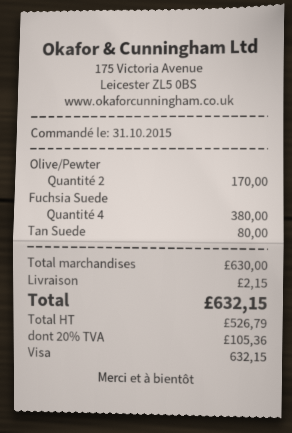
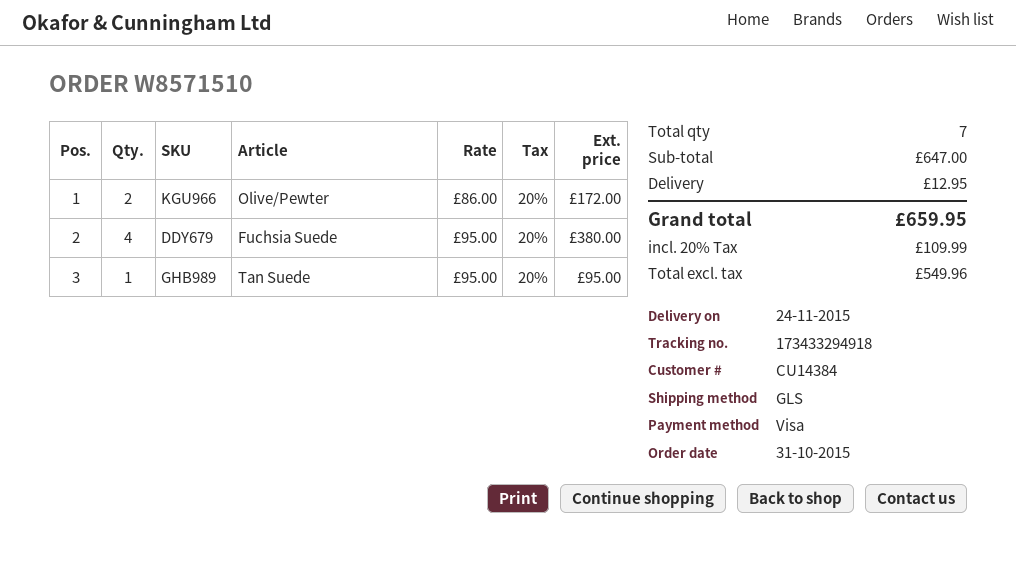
Olive/Pewter: 2 for 170.00 -> 2 for 172.00
Tan Suede: 1 for 80.00 -> 1 for 95.00
subtotal: 630.00 -> 647.00
shipping: 2.15 -> 12.95
net: 526.79 -> 549.96
tax: 20% = 105.36 -> 20% = 109.99
total: 632.15 -> 659.95

